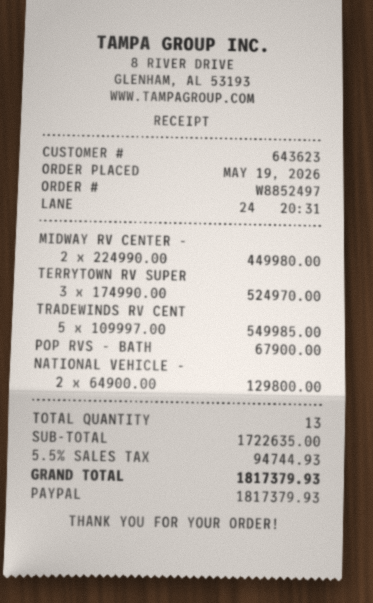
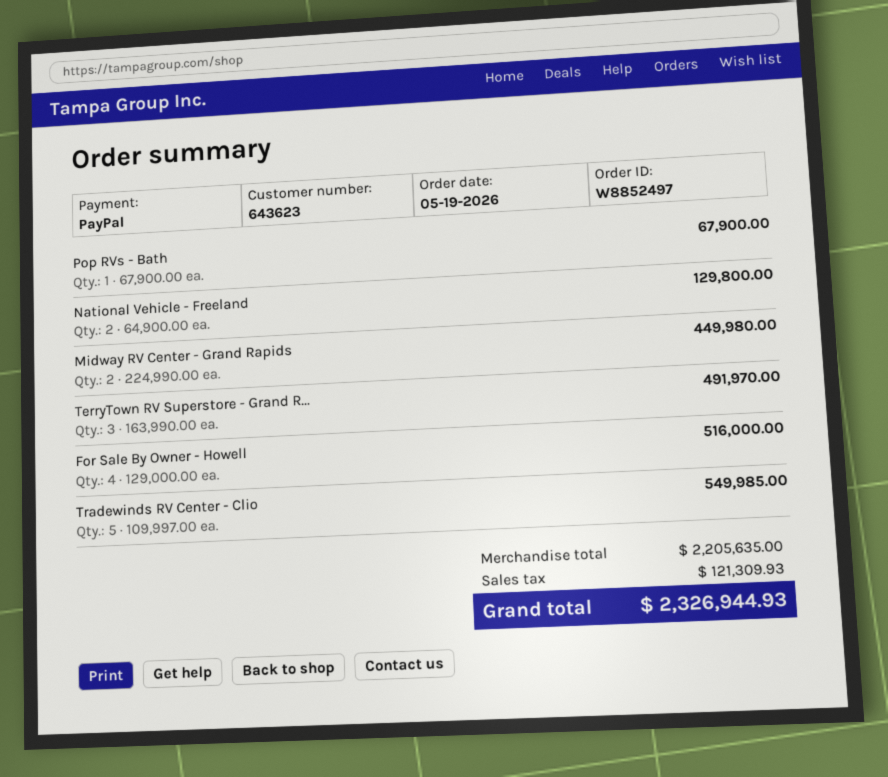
TERRYTOWN RV SUPER: 3 x 174990.00 = 524970.00 -> 3 x 163990.00 = 491970.00
For Sale By Owner - Howell: none -> 4 x 129000.00 = 516000.00
subtotal: 1722635.00 -> 2205635.00
tax: 94744.93 -> 121309.93
total: 1817379.93 -> 2326944.93

